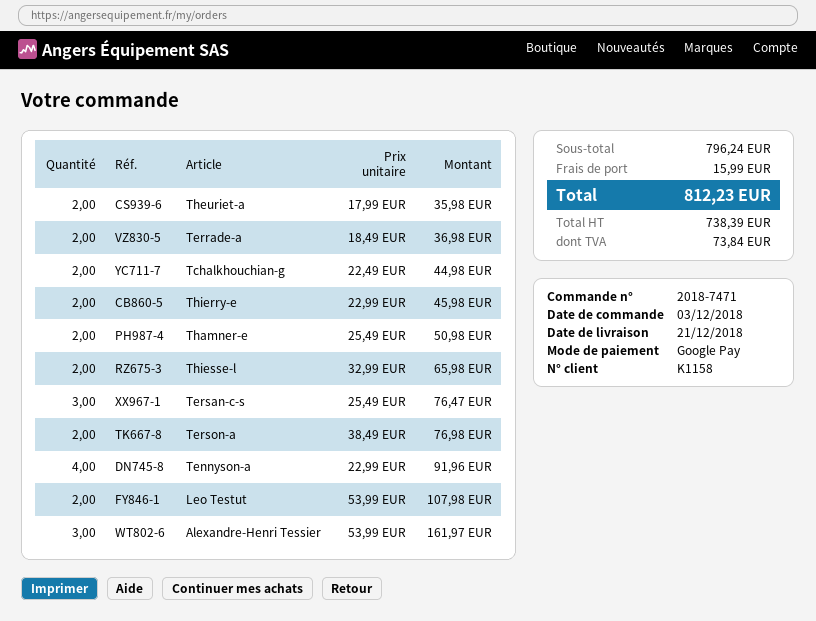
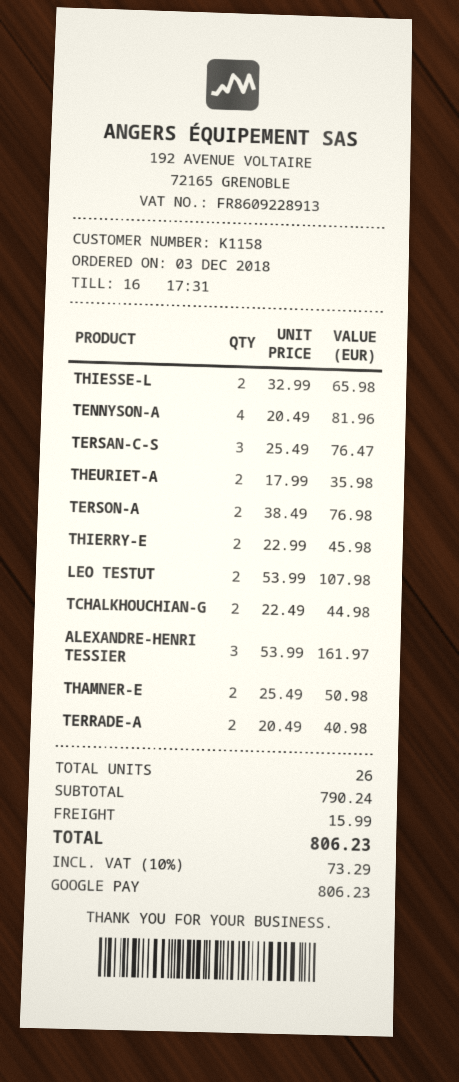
Terrade-a: 2 x 18.49 = 36.98 -> 2 x 20.49 = 40.98
Tennyson-a: 4 x 22.99 = 91.96 -> 4 x 20.49 = 81.96
subtotal: 796.24 -> 790.24
tax: 73.84 -> 73.29
total: 812.23 -> 806.23

